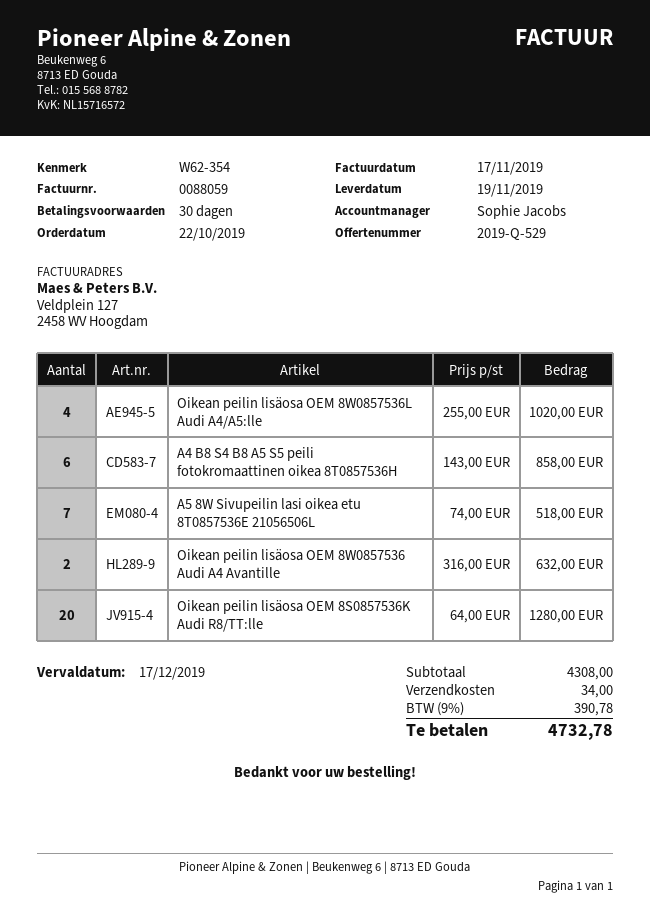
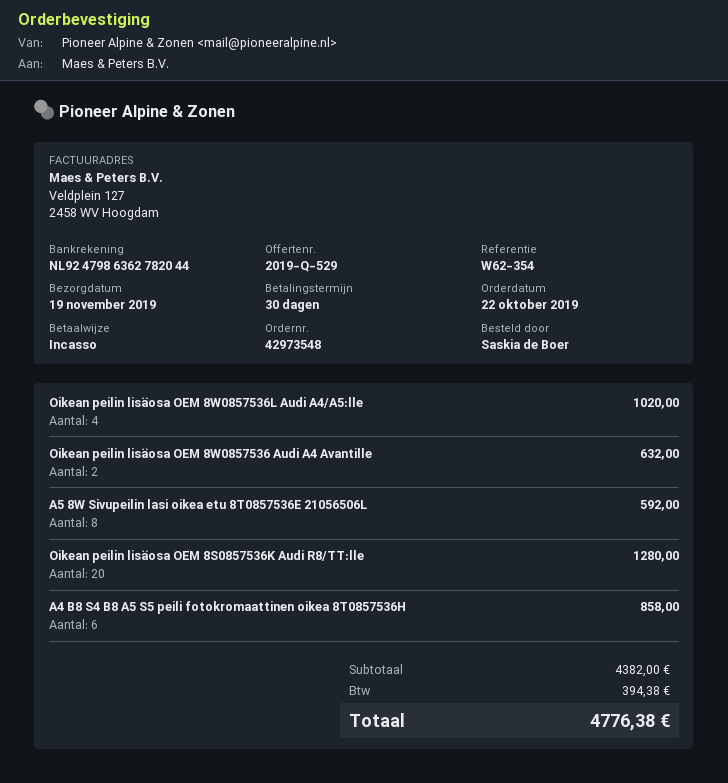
A5 8W Sivupeilin lasi oikea etu 8T0857536E 21056506L: 7 for 518.00 -> 8 for 592.00
subtotal: 4308.00 -> 4382.00
shipping: 34.00 -> none
tax: 390.78 -> 394.38
total: 4732.78 -> 4776.38

